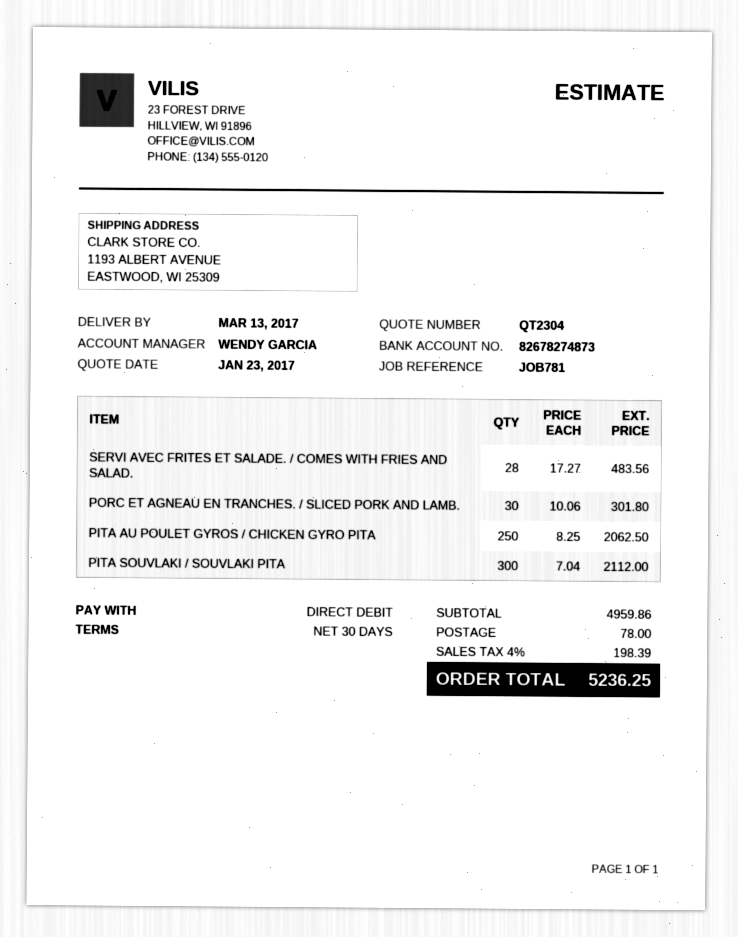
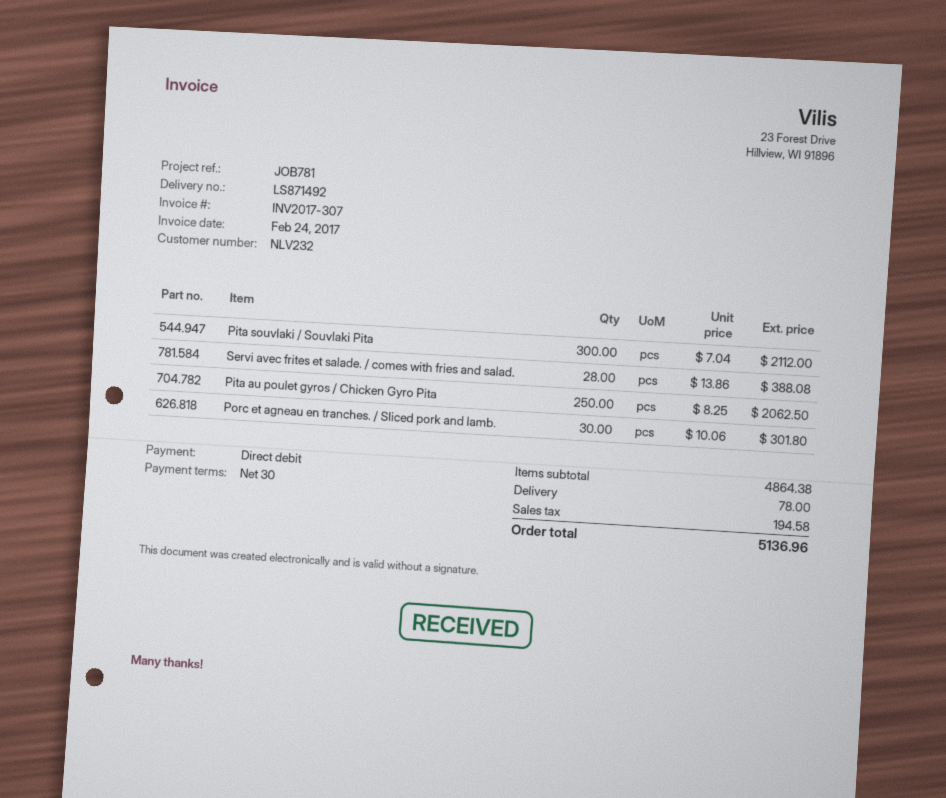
SERVI AVEC FRITES ET SALADE. / COMES WITH FRIES AND SALAD.: 28 x 17.27 = 483.56 -> 28 x 13.86 = 388.08
subtotal: 4959.86 -> 4864.38
tax: 198.39 -> 194.58
total: 5236.25 -> 5136.96

